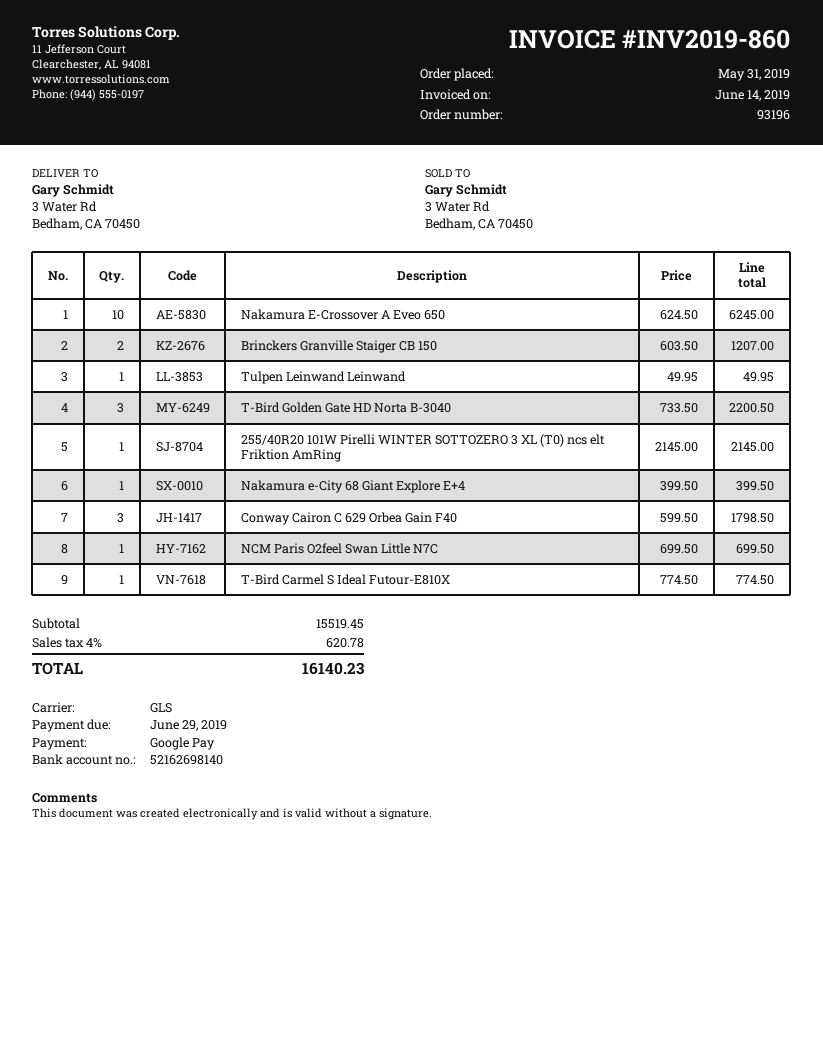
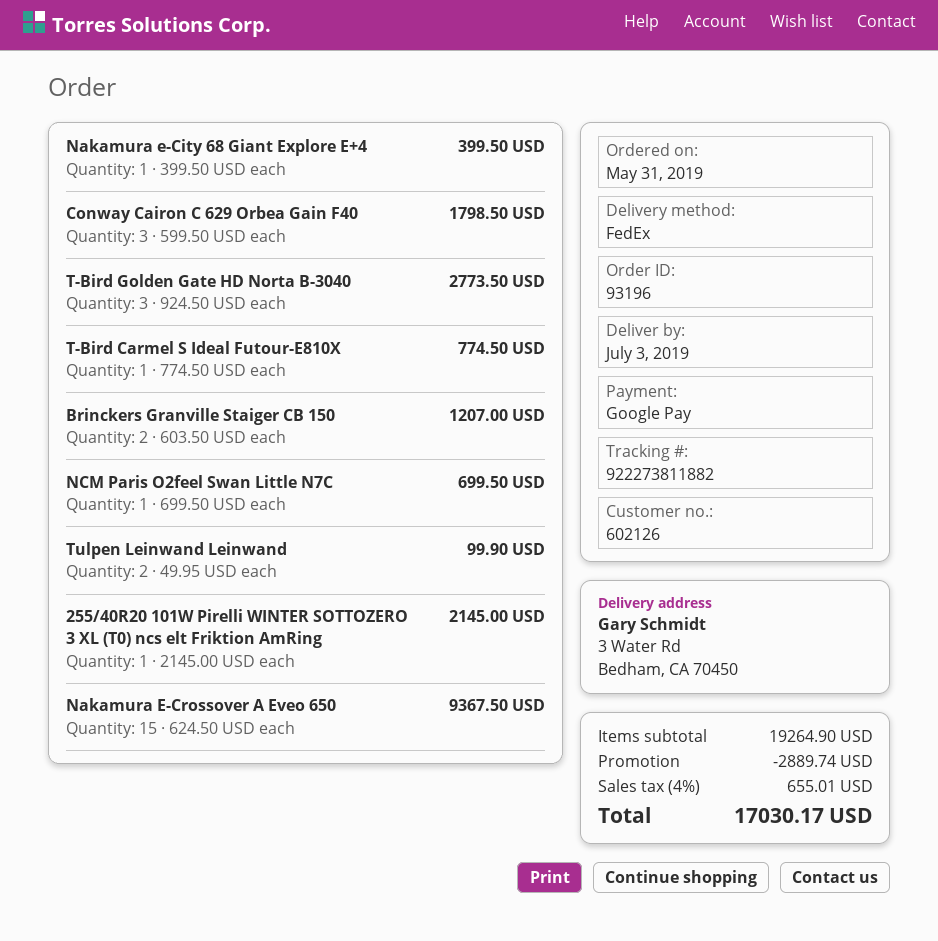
shipping method: GLS -> FedEx
Nakamura E-Crossover A Eveo 650: 10 x 624.50 = 6245.00 -> 15 x 624.50 = 9367.50
Tulpen Leinwand Leinwand: 1 x 49.95 = 49.95 -> 2 x 49.95 = 99.90
T-Bird Golden Gate HD Norta B-3040: 3 x 733.50 = 2200.50 -> 3 x 924.50 = 2773.50
subtotal: 15519.45 -> 19264.90
discount: none -> 2889.74
tax: 4% = 620.78 -> 4% = 655.01
total: 16140.23 -> 17030.17

